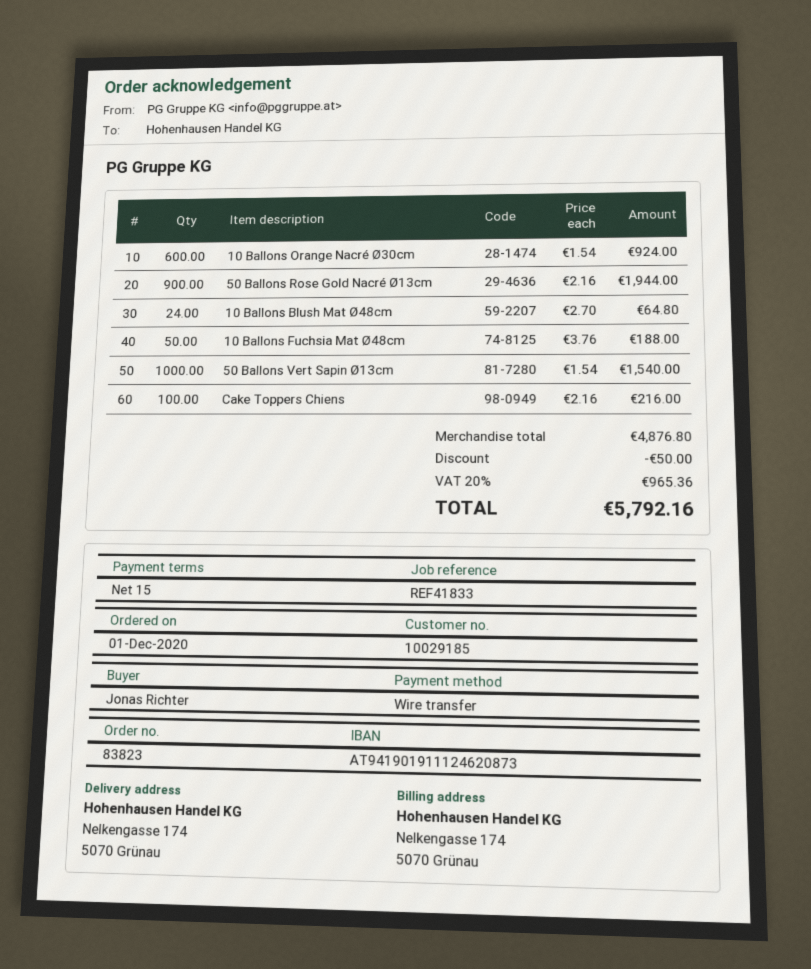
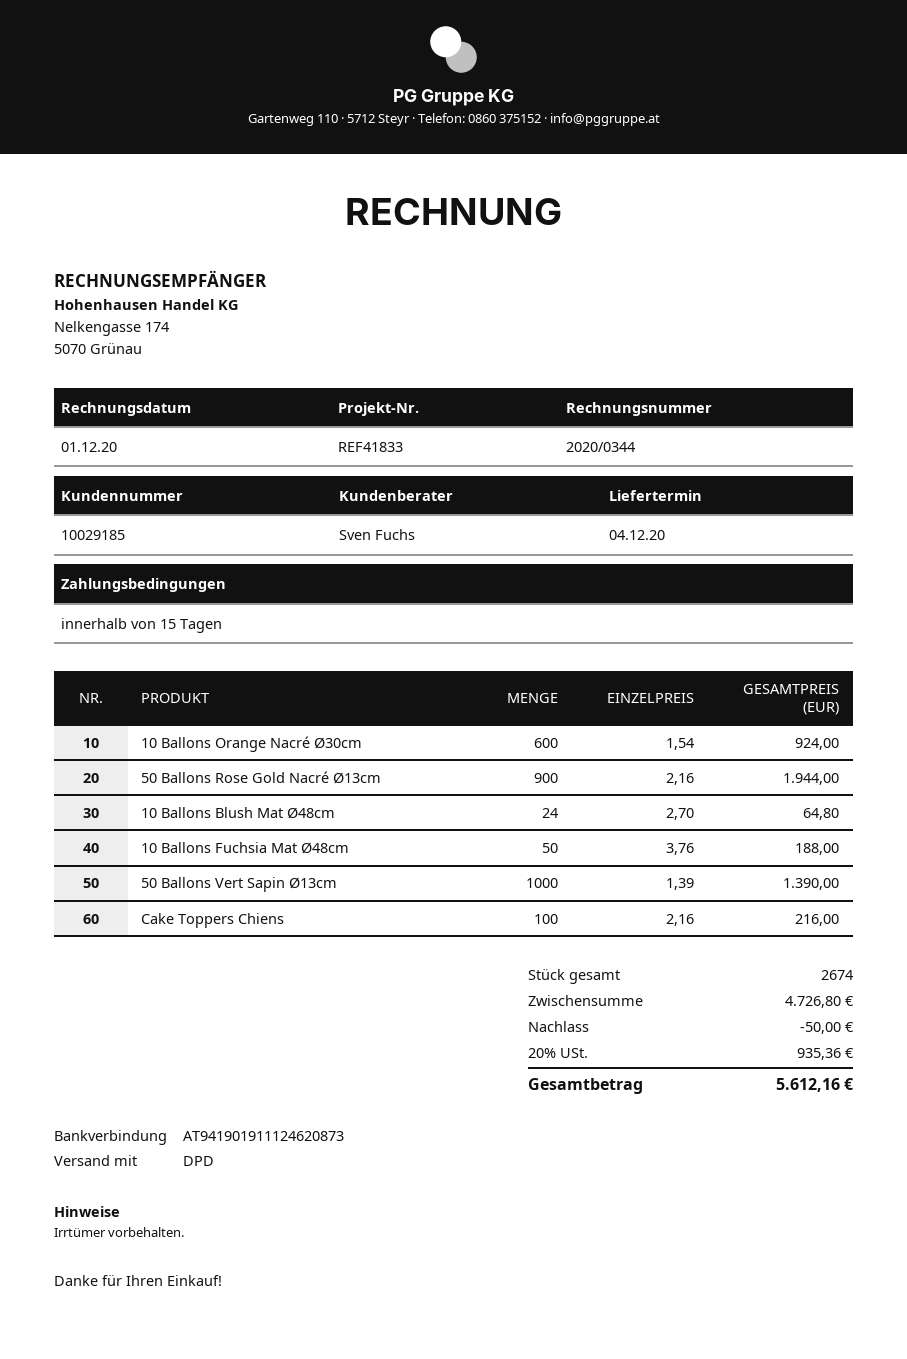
50 Ballons Vert Sapin Ø13cm: 1000 x 1.54 = 1540.00 -> 1000 x 1.39 = 1390.00
subtotal: 4876.80 -> 4726.80
tax: 20% = 965.36 -> 20% = 935.36
total: 5792.16 -> 5612.16

